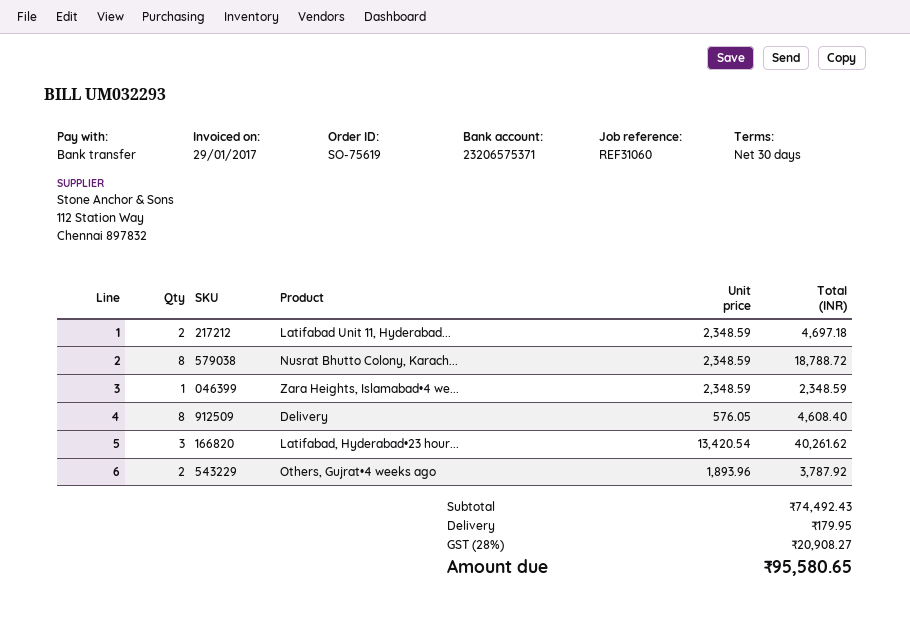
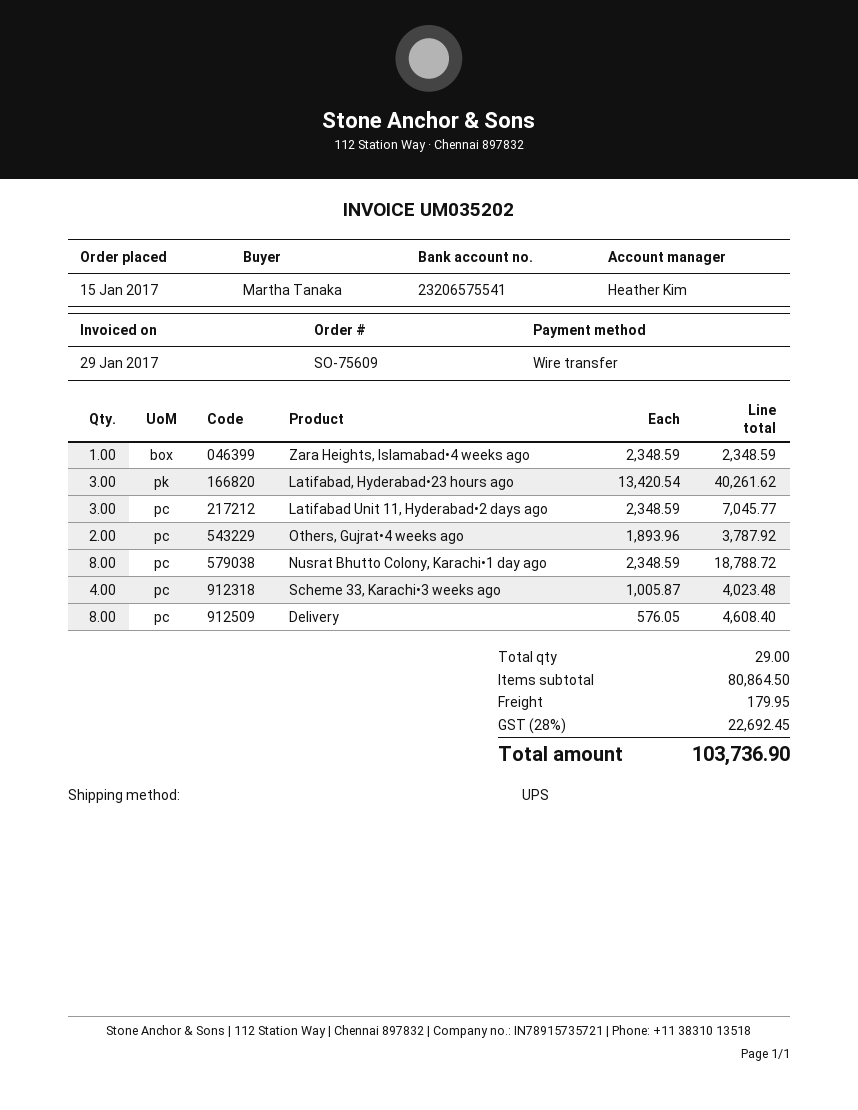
order number: SO-75619 -> SO-75609
invoice number: UM032293 -> UM035202
bank account: 23206575371 -> 23206575541
Latifabad Unit 11, Hyderabad...: 2 x 2348.59 = 4697.18 -> 3 x 2348.59 = 7045.77
Scheme 33, Karachi•3 weeks ago: none -> 4 x 1005.87 = 4023.48
subtotal: 74492.43 -> 80864.50
tax: 28% = 20908.27 -> 28% = 22692.45
total: 95580.65 -> 103736.90

